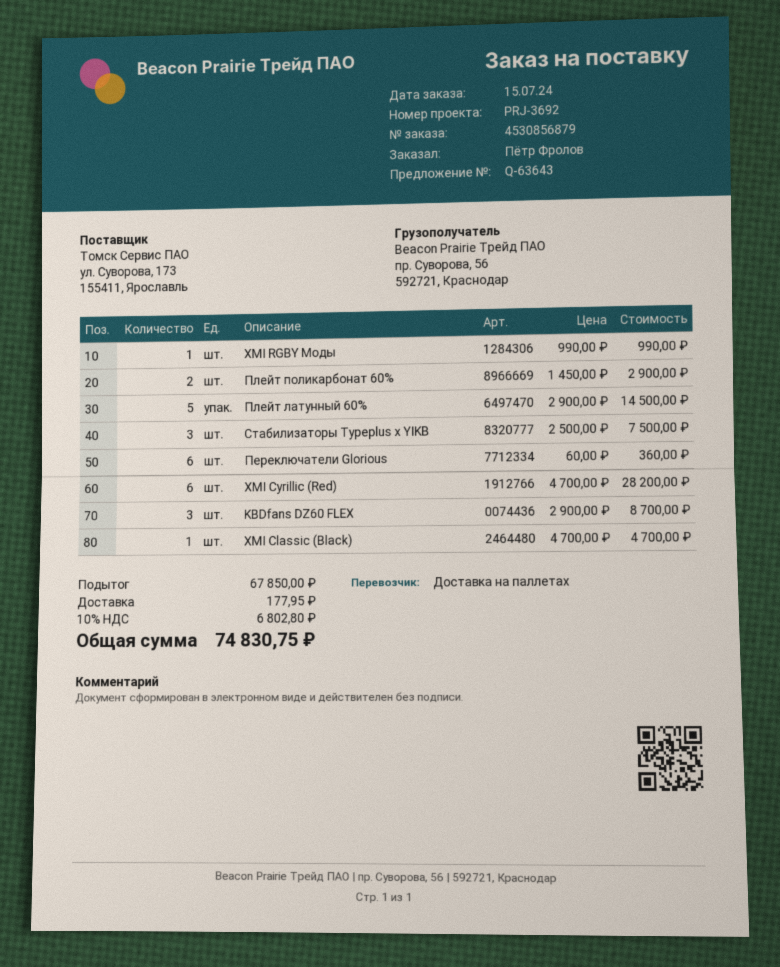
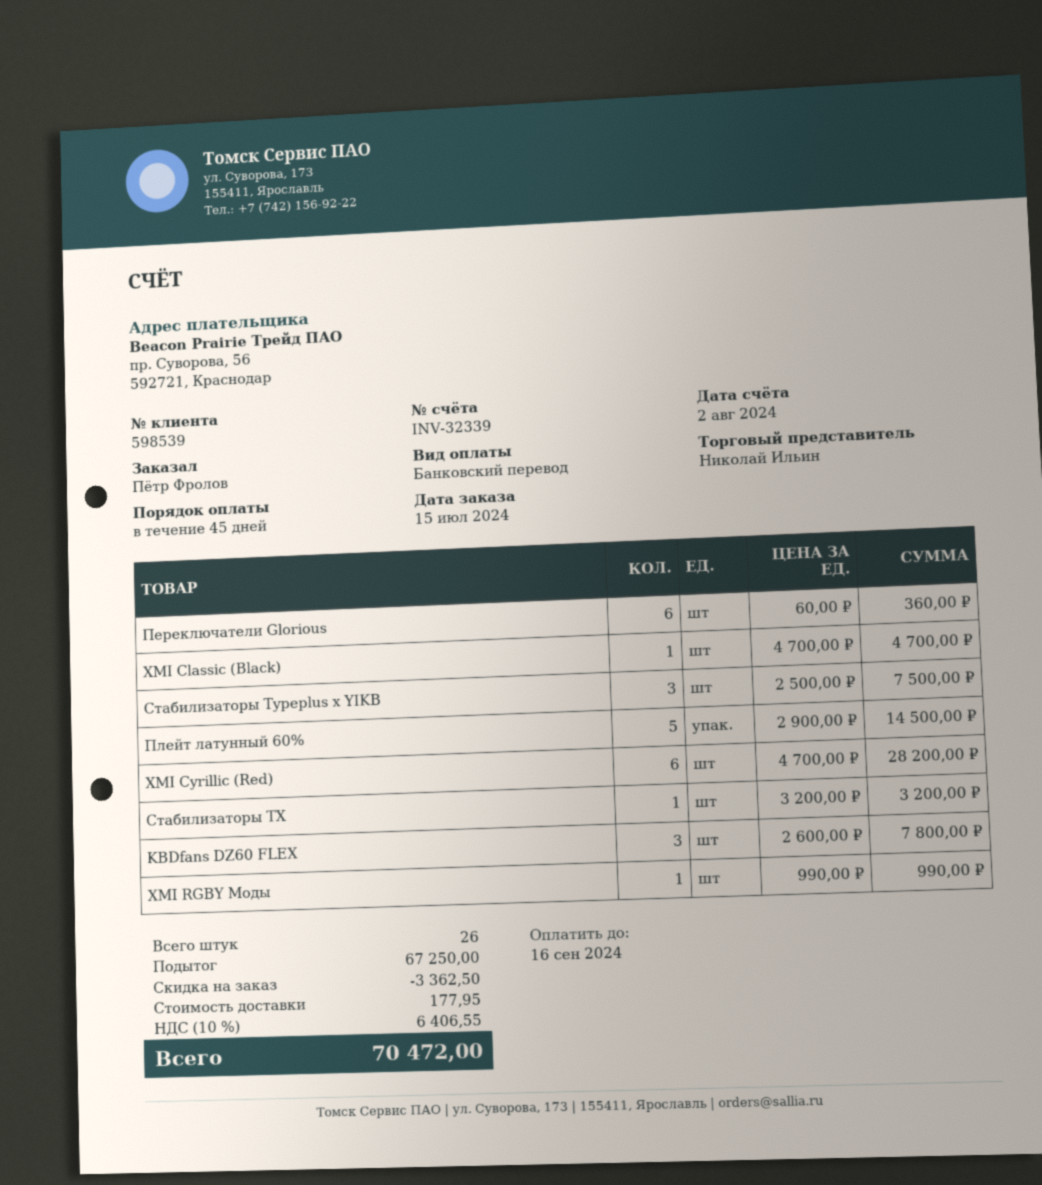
Плейт поликарбонат 60%: 2 x 1450.00 = 2900.00 -> none
KBDfans DZ60 FLEX: 3 x 2900.00 = 8700.00 -> 3 x 2600.00 = 7800.00
Стабилизаторы TX: none -> 1 x 3200.00 = 3200.00
subtotal: 67850.00 -> 67250.00
discount: none -> 3362.50
tax: 10% = 6802.80 -> 10% = 6406.55
total: 74830.75 -> 70472.00

